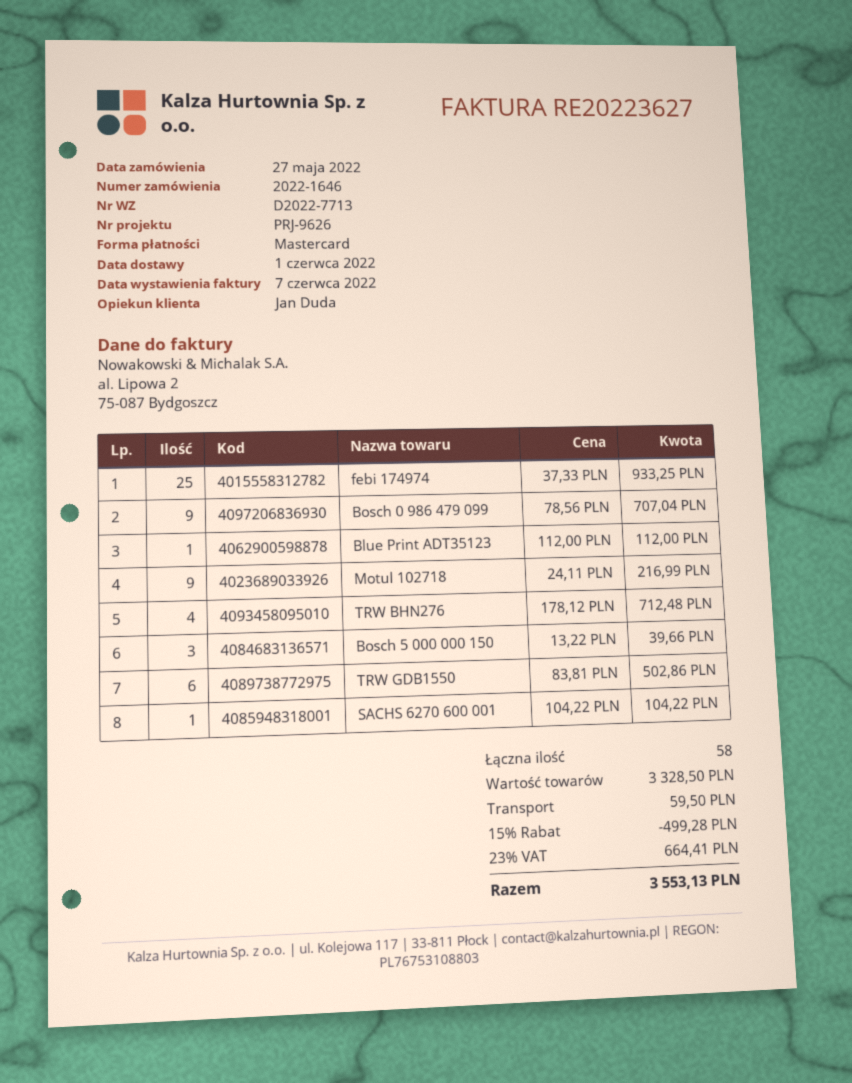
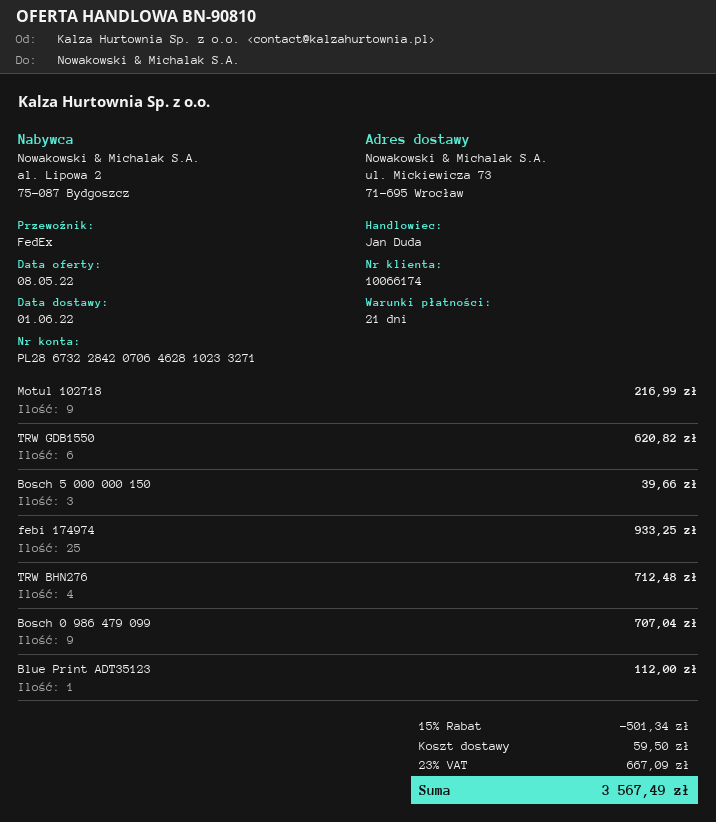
TRW GDB1550: 6 for 502.86 -> 6 for 620.82
SACHS 6270 600 001: 1 for 104.22 -> none
discount: 15% = 499.28 -> 15% = 501.34
tax: 23% = 664.41 -> 23% = 667.09
total: 3553.13 -> 3567.49

